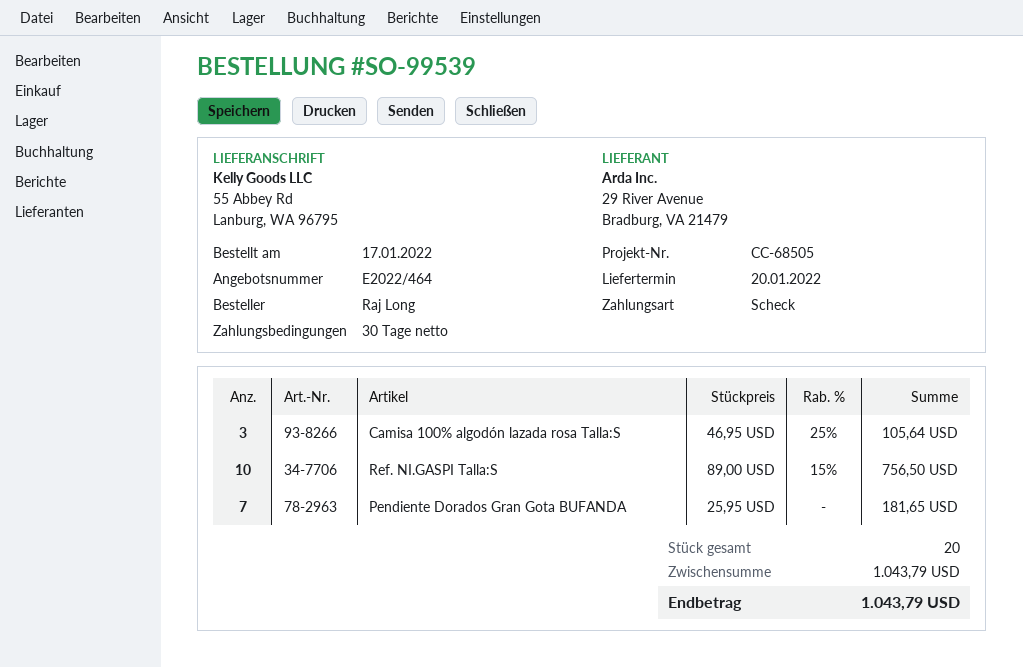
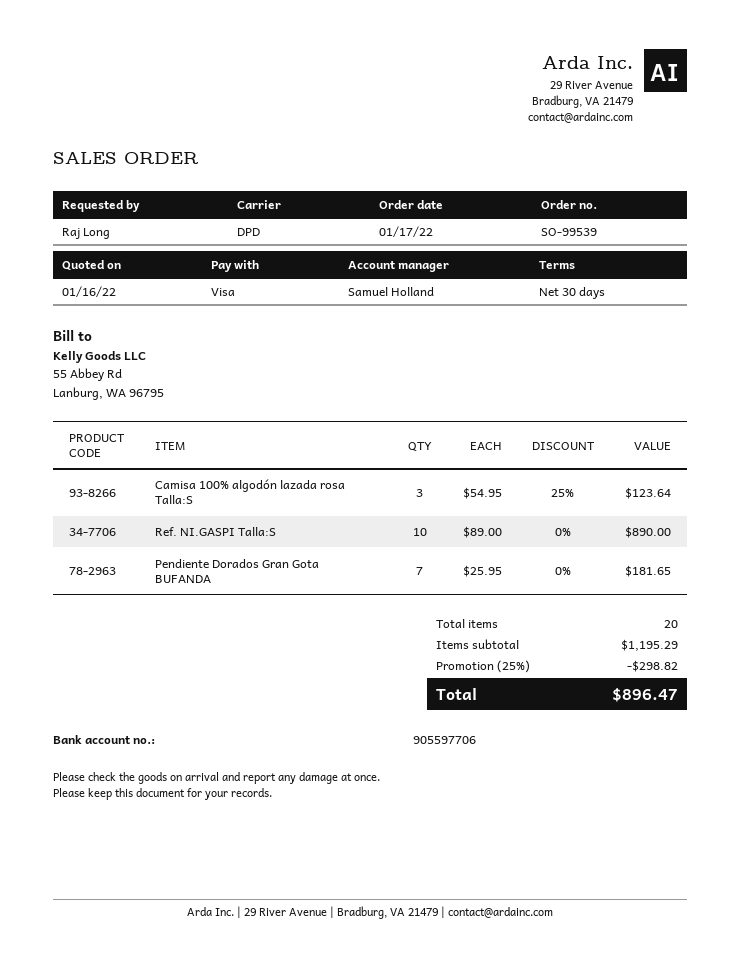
payment method: cheque -> Visa
Camisa 100% algodón lazada rosa Talla:S: 3 x 46.95 - 25% = 105.64 -> 3 x 54.95 - 25% = 123.64
Ref. NI.GASPI Talla:S: 10 x 89.00 - 15% = 756.50 -> 10 x 89.00 = 890.00
subtotal: 1043.79 -> 1195.29
discount: none -> 25% = 298.82
total: 1043.79 -> 896.47

